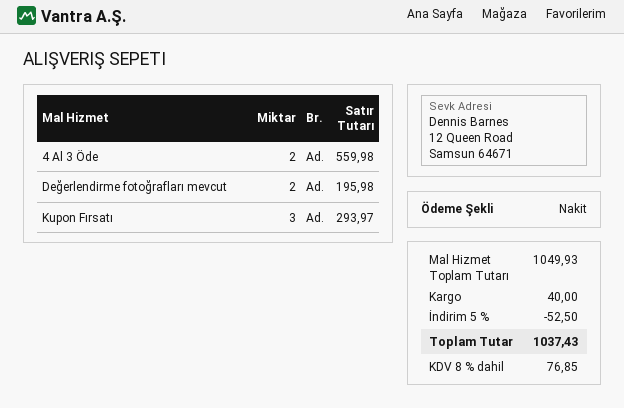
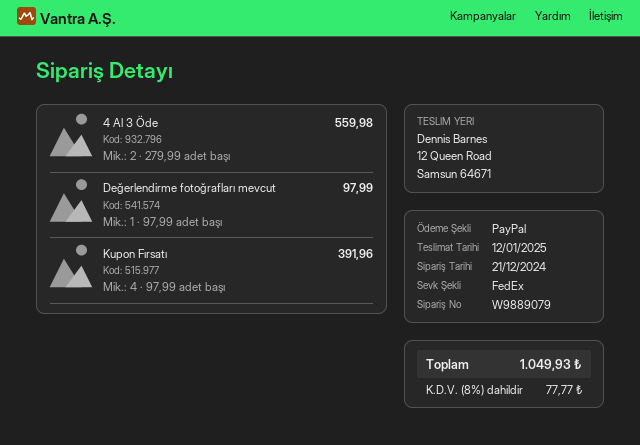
payment method: cash -> PayPal
Değerlendirme fotoğrafları mevcut: 2 for 195.98 -> 1 for 97.99
Kupon Fırsatı: 3 for 293.97 -> 4 for 391.96
discount: 5% = 52.50 -> none
shipping: 40.00 -> none
tax: 8% = 76.85 -> 8% = 77.77
total: 1037.43 -> 1049.93

